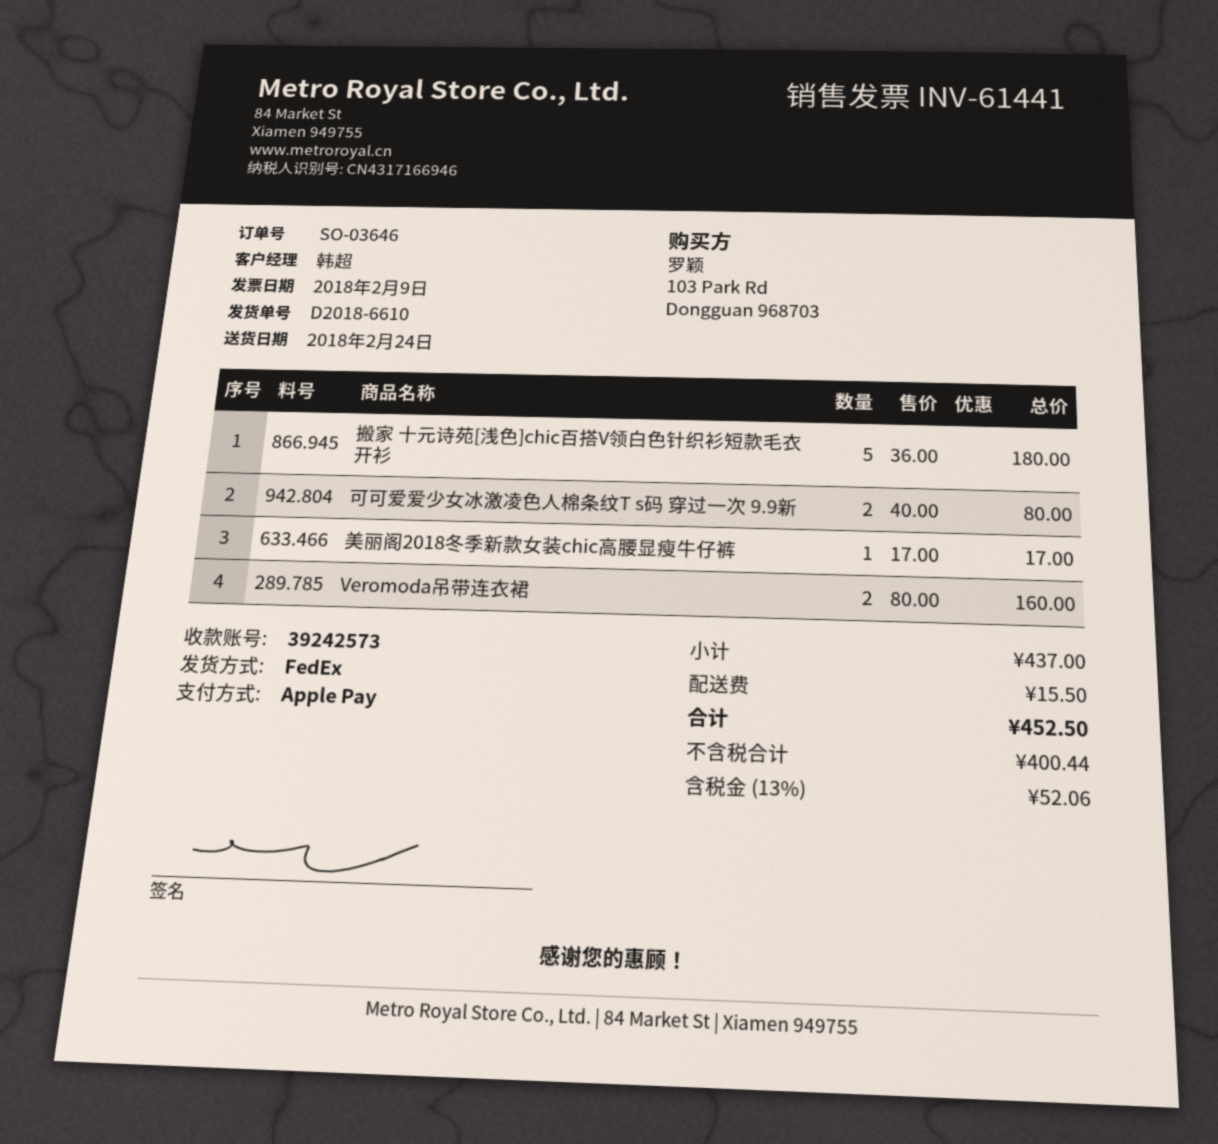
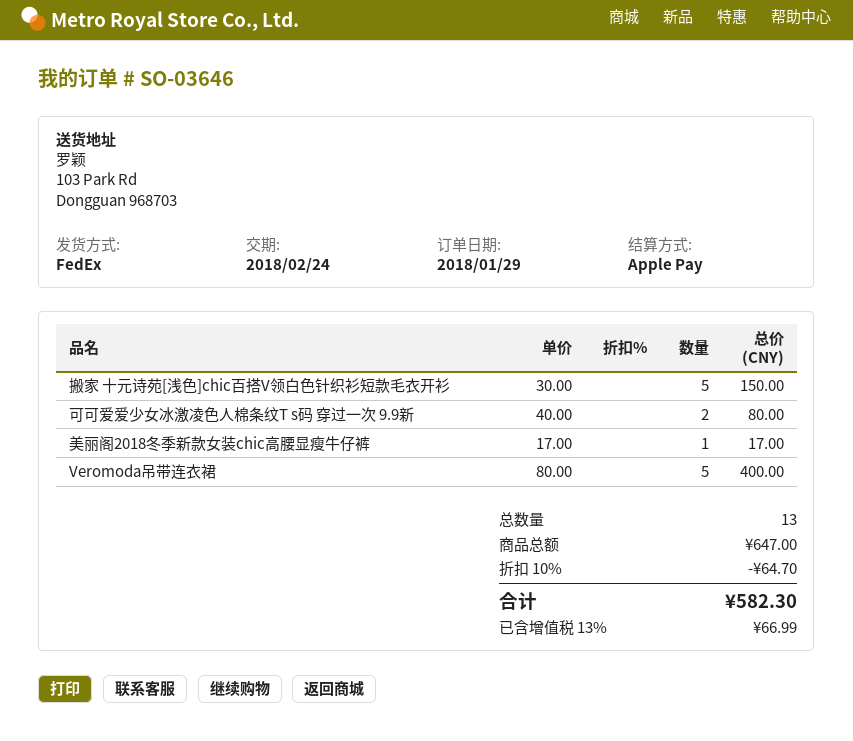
搬家 十元诗苑[浅色]chic百搭V领白色针织衫短款毛衣开衫: 5 x 36.00 = 180.00 -> 5 x 30.00 = 150.00
Veromoda吊带连衣裙: 2 x 80.00 = 160.00 -> 5 x 80.00 = 400.00
subtotal: 437.00 -> 647.00
discount: none -> 10% = 64.70
shipping: 15.50 -> none
tax: 13% = 52.06 -> 13% = 66.99
total: 452.50 -> 582.30

